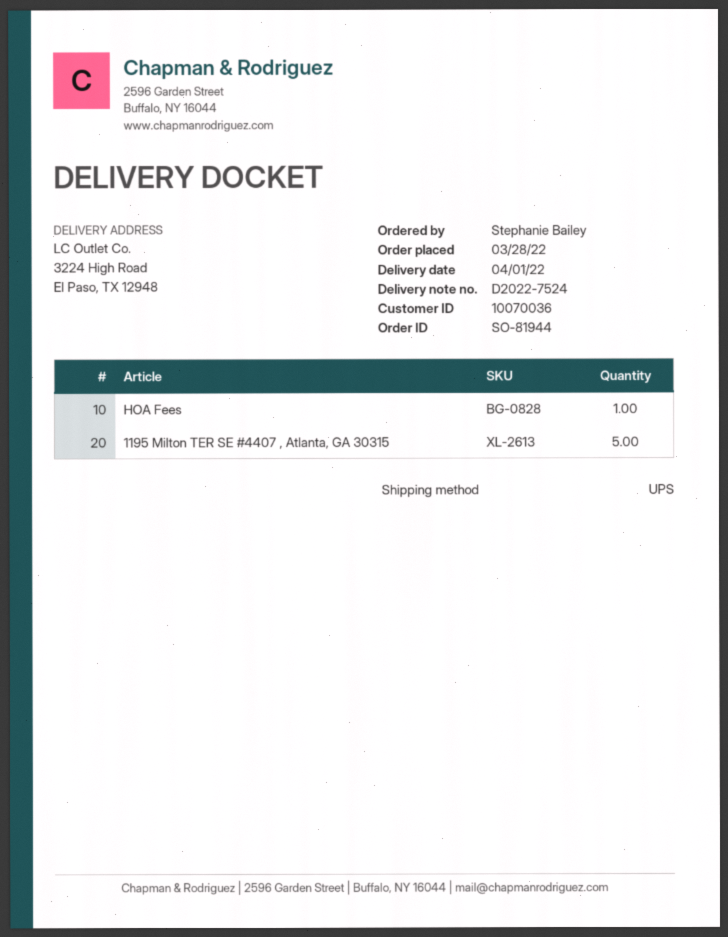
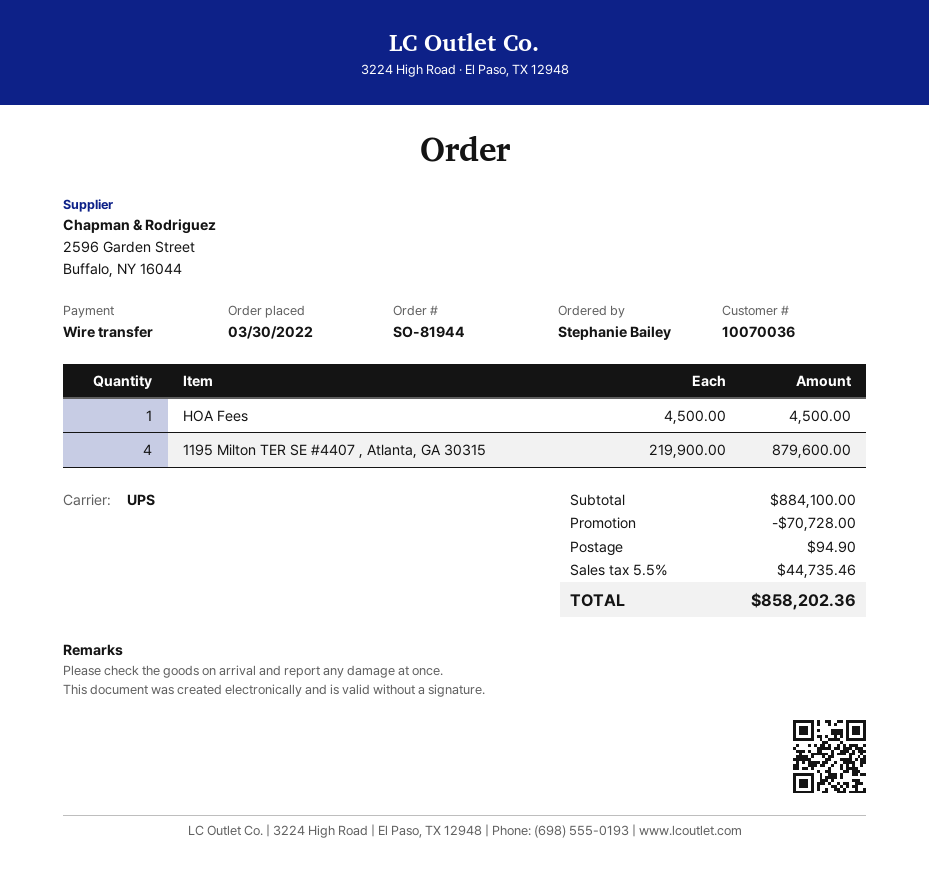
order date: 2022-03-28 -> 2022-03-30
1195 Milton TER SE #4407 , Atlanta, GA 30315: 5 -> 4

